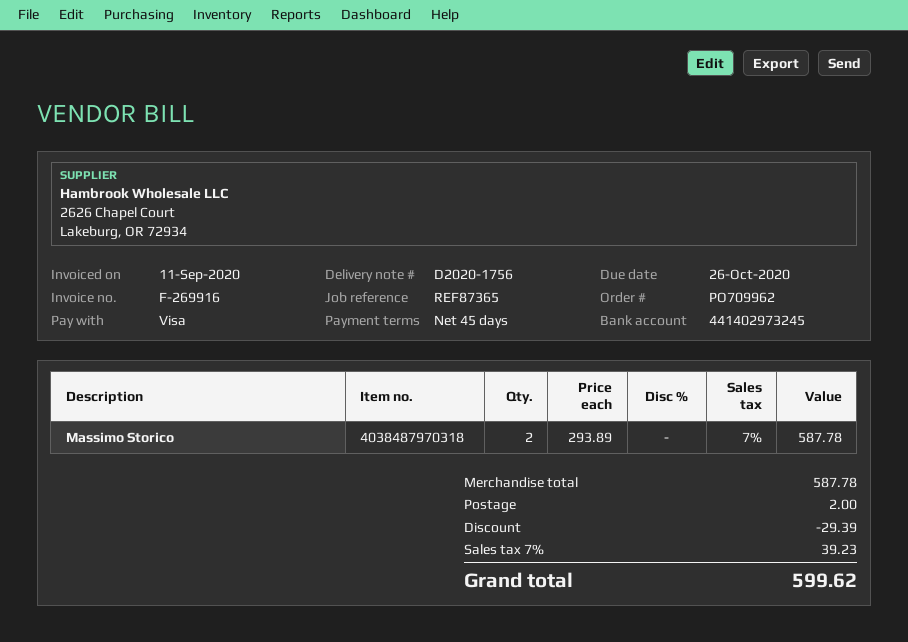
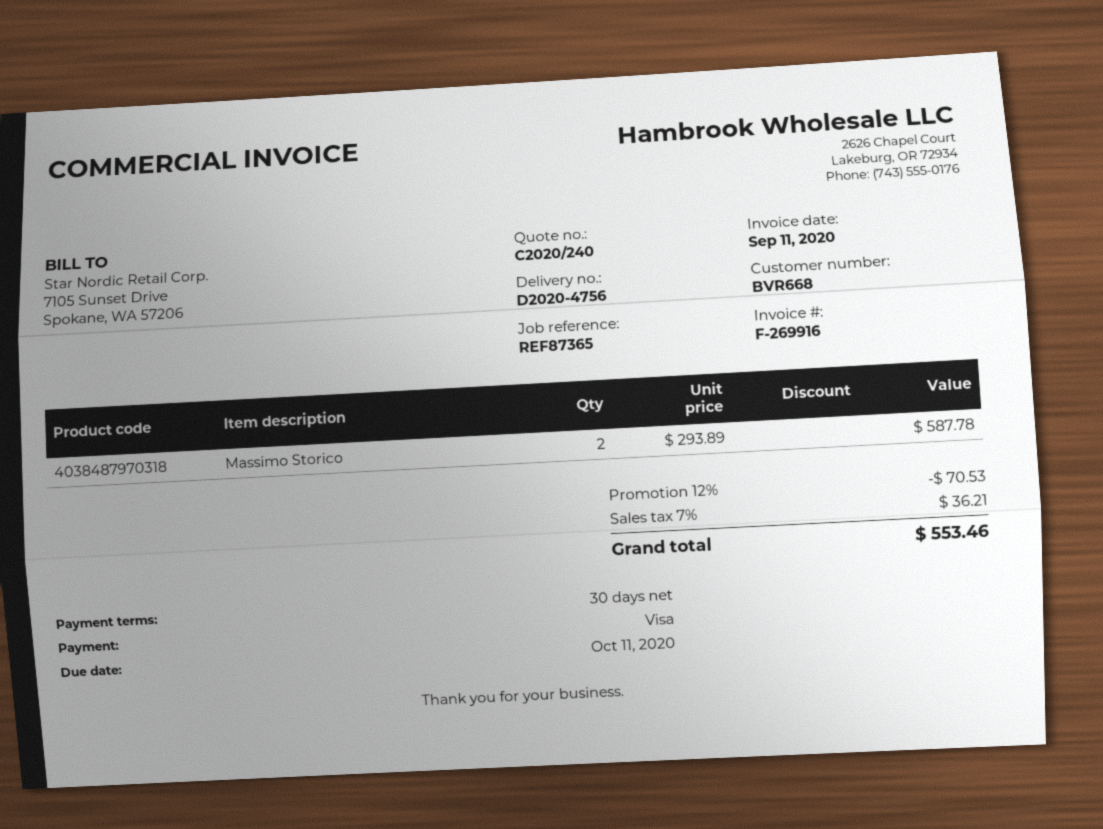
delivery note number: D2020-1756 -> D2020-4756
payment terms: 45 days -> 30 days
due date: 2020-10-26 -> 2020-10-11
discount: 29.39 -> 70.53
shipping: 2.00 -> none
tax: 7% = 39.23 -> 7% = 36.21
total: 599.62 -> 553.46

